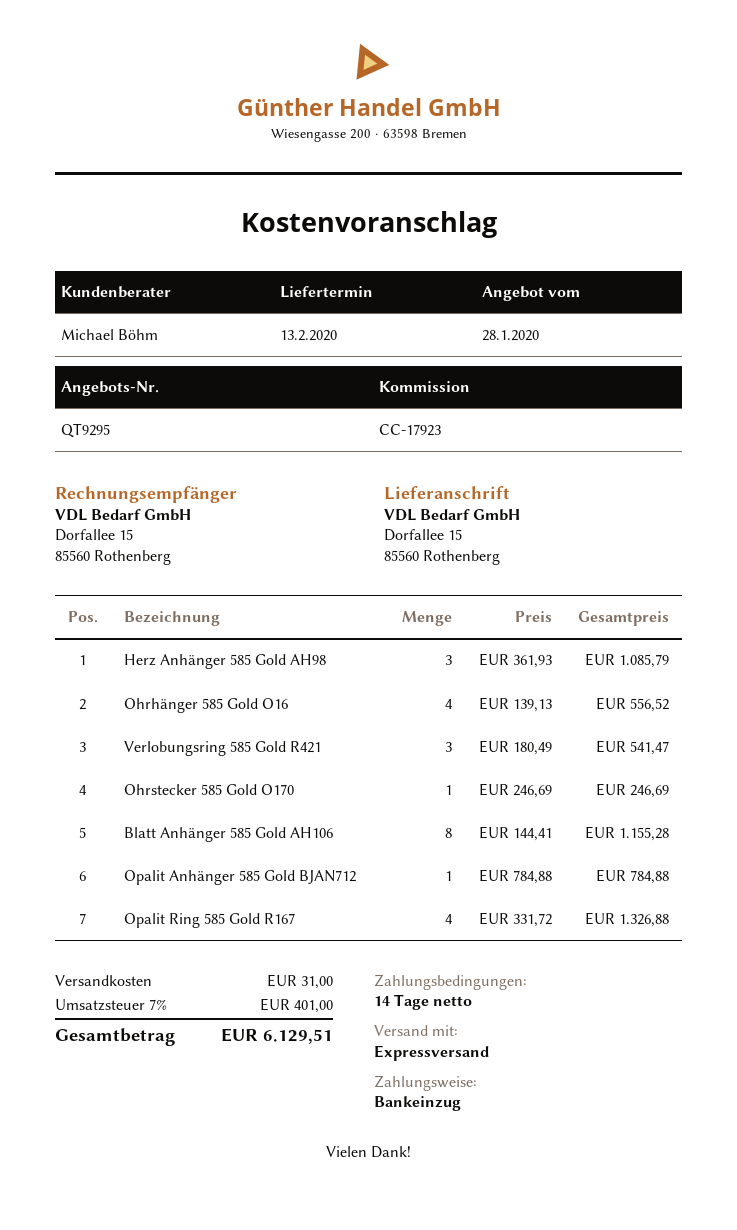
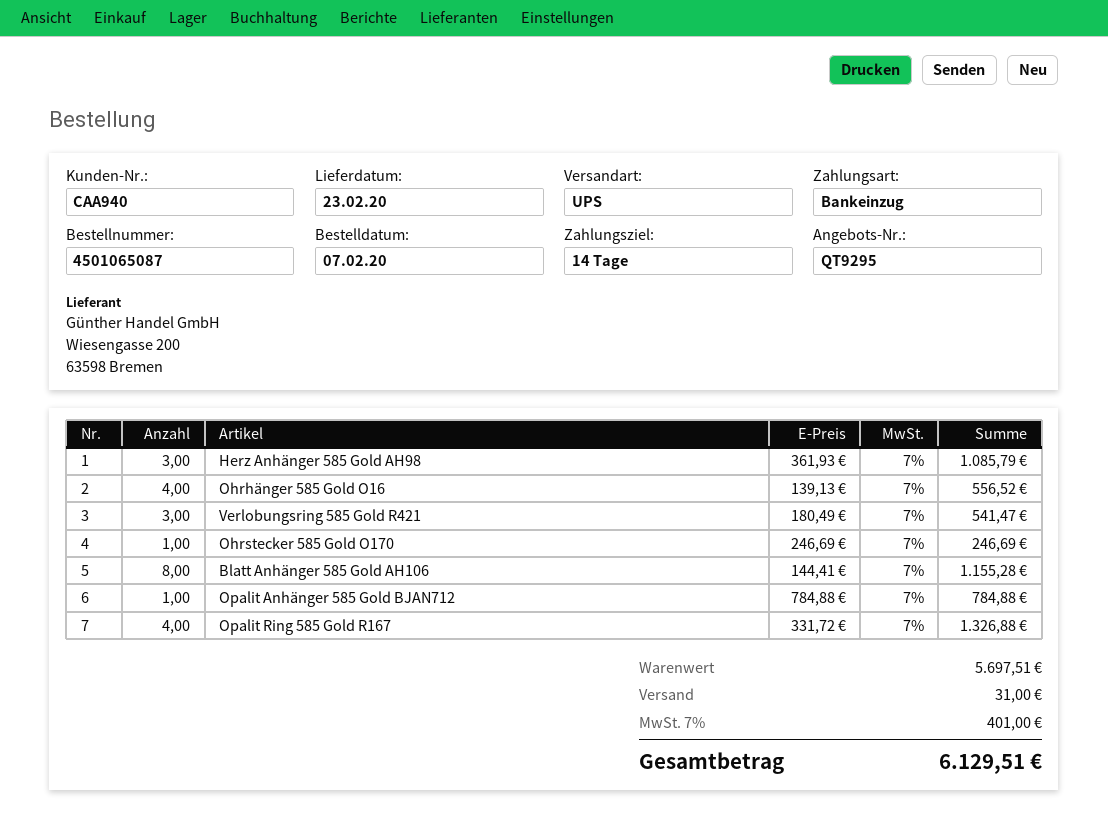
delivery date: 2020-02-13 -> 2020-02-23
shipping method: express -> UPS

